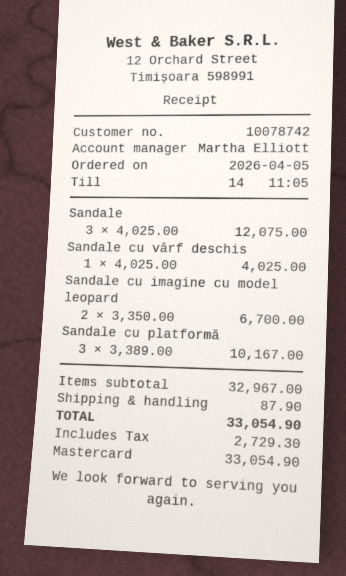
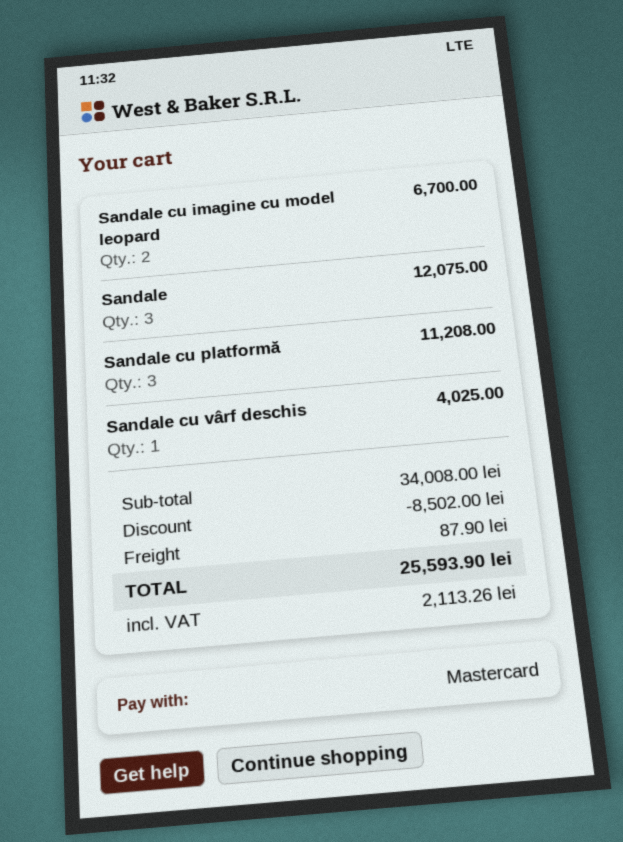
Sandale cu platformă: 3 for 10167.00 -> 3 for 11208.00
subtotal: 32967.00 -> 34008.00
discount: none -> 8502.00
tax: 2729.30 -> 2113.26
total: 33054.90 -> 25593.90

